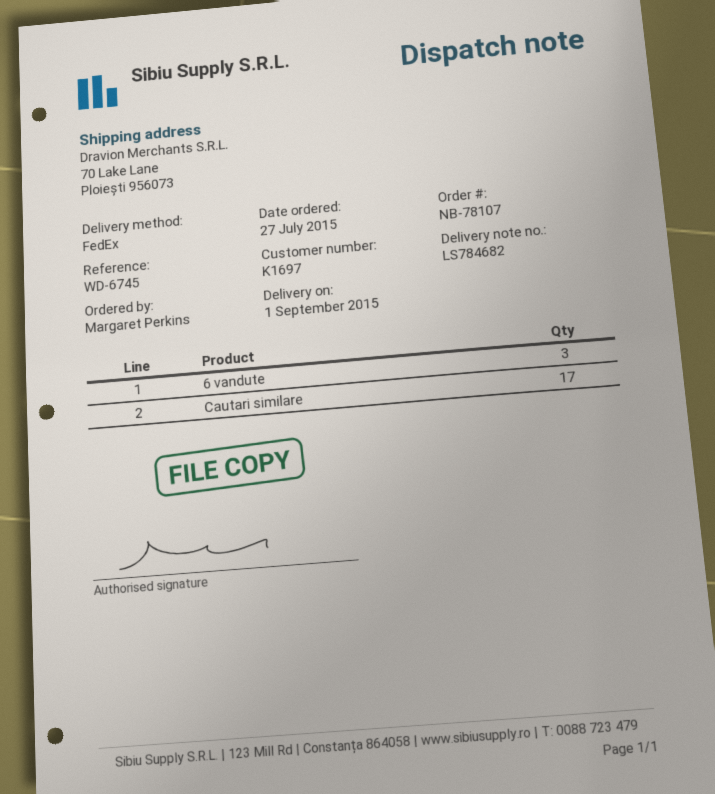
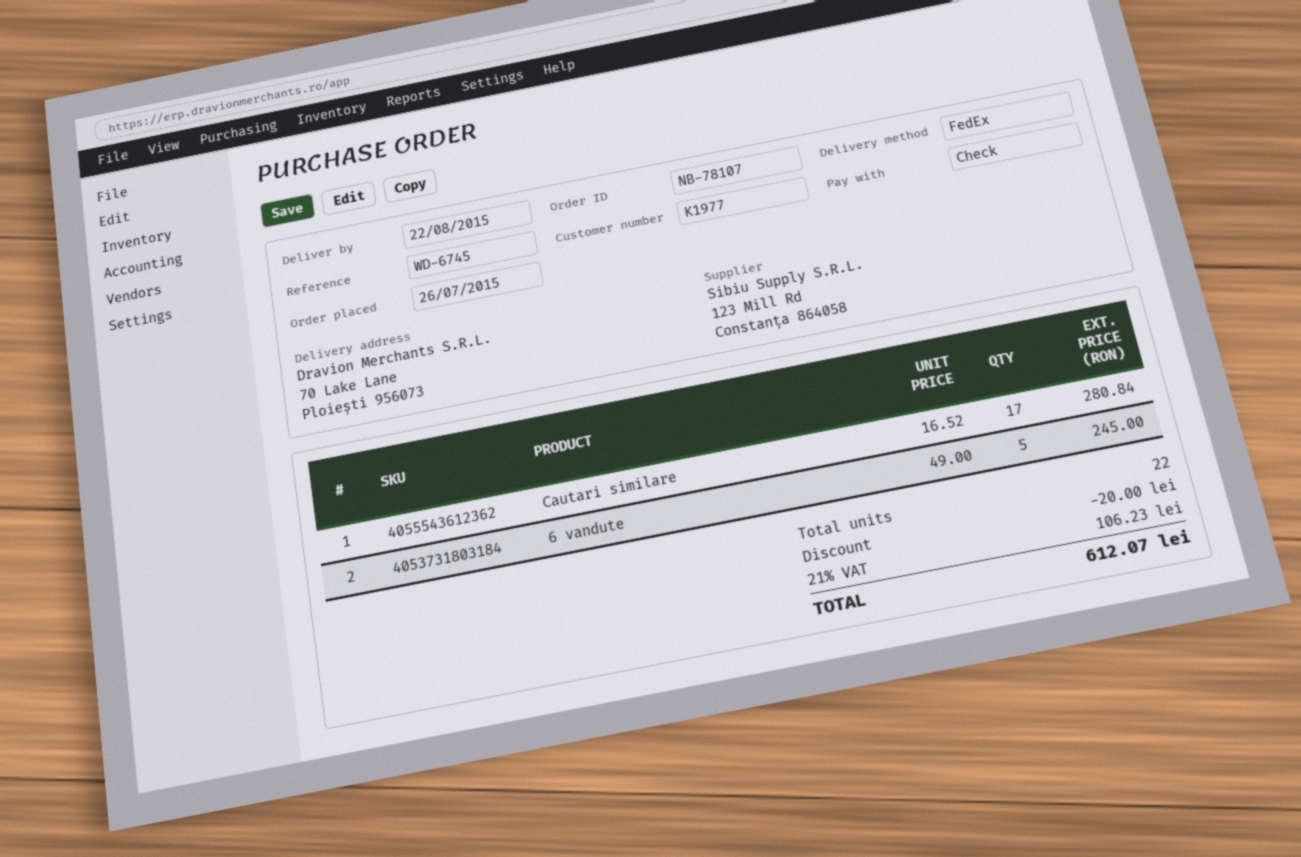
order date: 2015-07-27 -> 2015-07-26
delivery date: 2015-09-01 -> 2015-08-22
customer number: K1697 -> K1977
6 vandute: 3 -> 5

